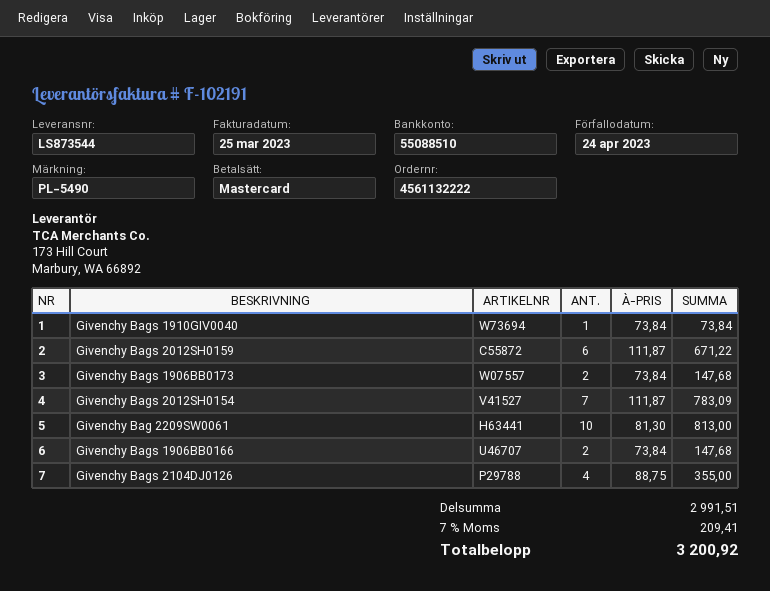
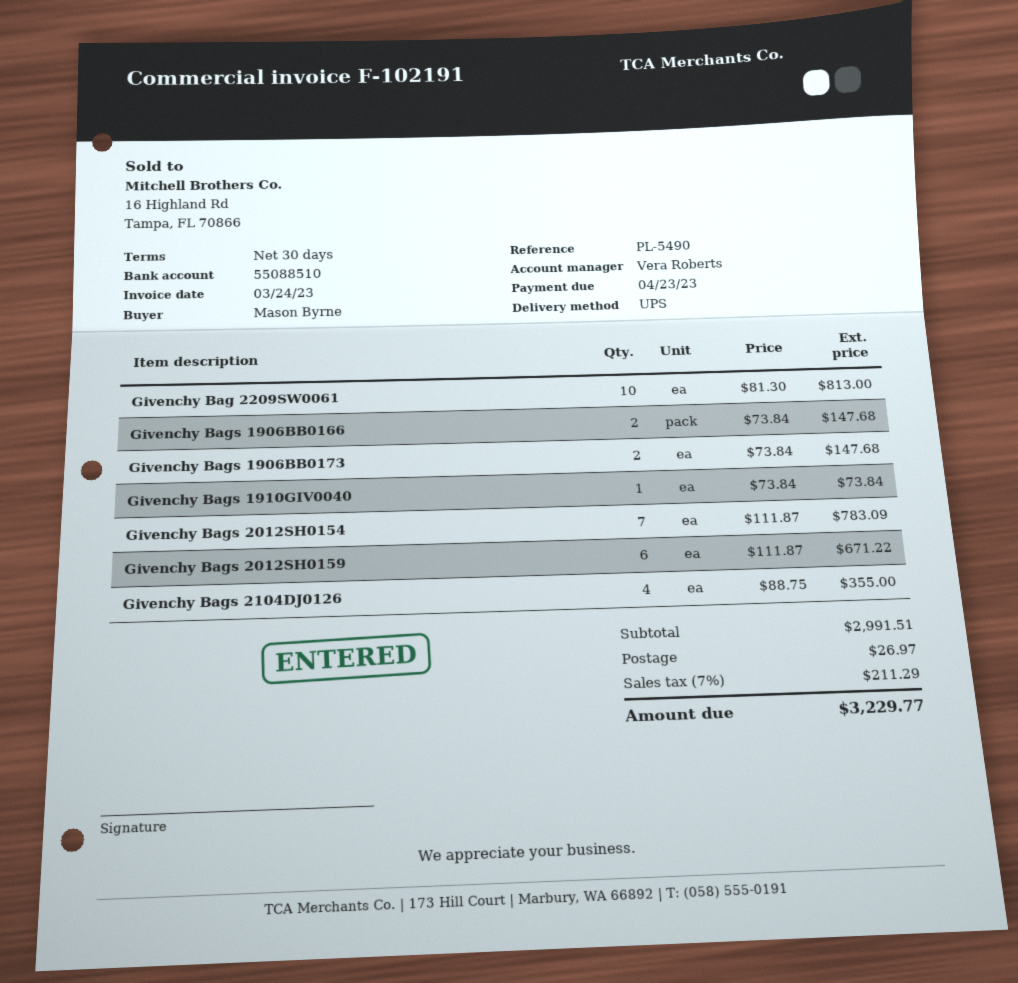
invoice date: 2023-03-25 -> 2023-03-24
due date: 2023-04-24 -> 2023-04-23
shipping: none -> 26.97
tax: 7% = 209.41 -> 7% = 211.29
total: 3200.92 -> 3229.77

